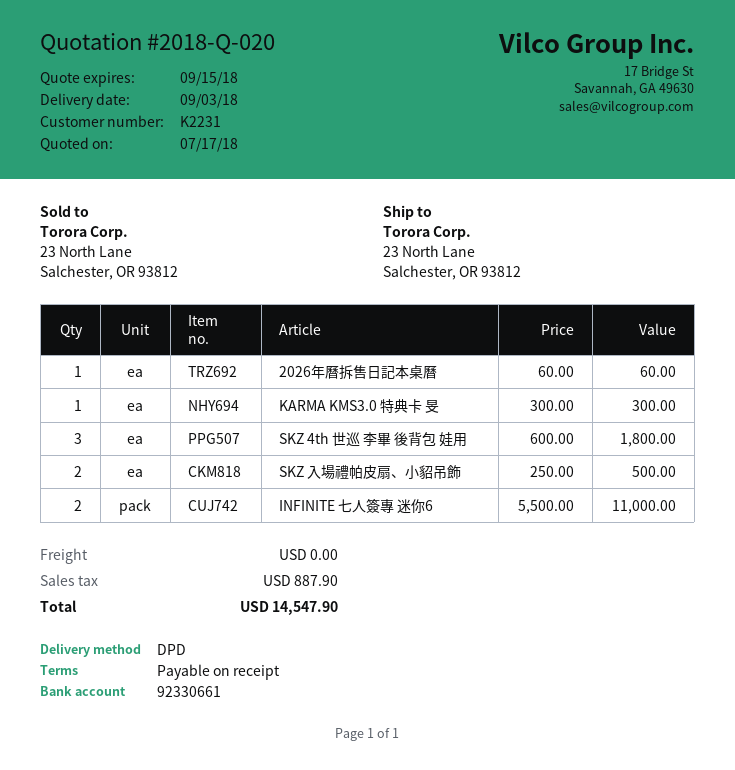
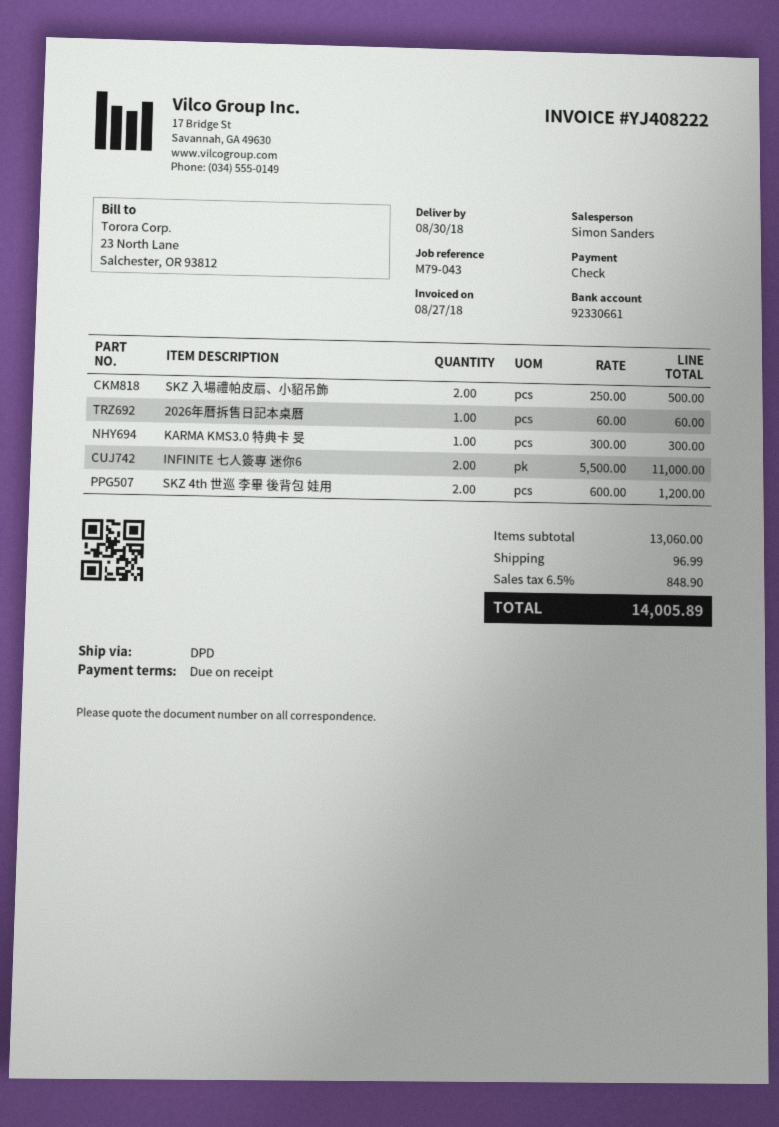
delivery date: 2018-09-03 -> 2018-08-30
SKZ 4th 世巡 李畢 後背包 娃用: 3 x 600.00 = 1800.00 -> 2 x 600.00 = 1200.00
shipping: 0.00 -> 96.99
tax: 887.90 -> 848.90
total: 14547.90 -> 14005.89

